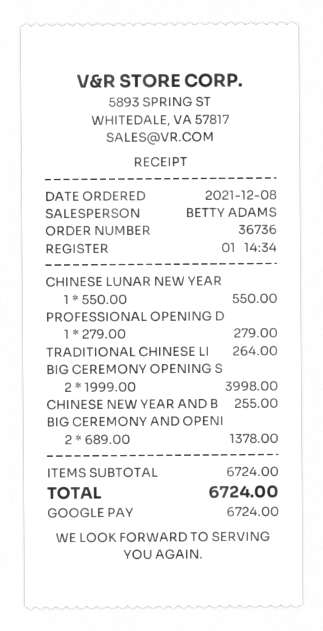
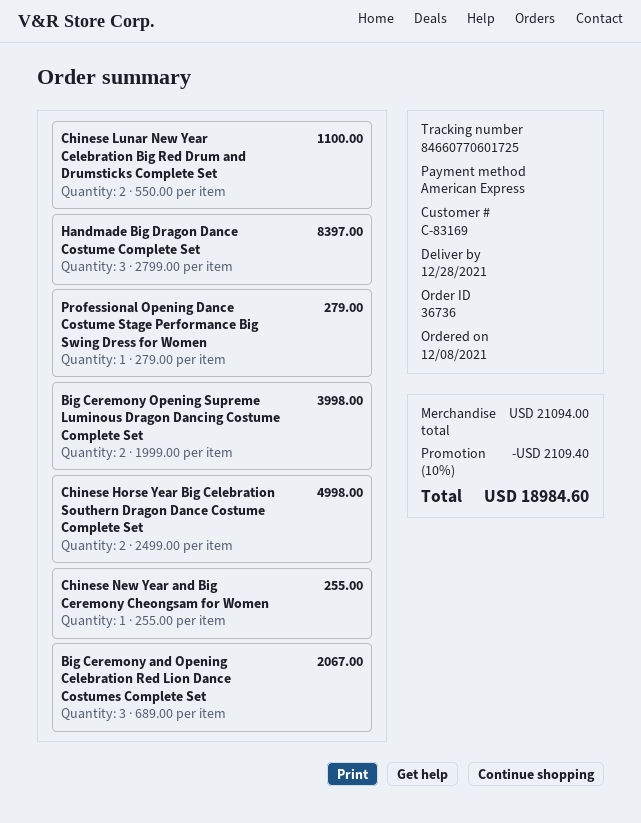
payment method: Google Pay -> American Express
CHINESE LUNAR NEW YEAR: 1 x 550.00 = 550.00 -> 2 x 550.00 = 1100.00
TRADITIONAL CHINESE LI: 1 x 264.00 = 264.00 -> none
BIG CEREMONY AND OPENI: 2 x 689.00 = 1378.00 -> 3 x 689.00 = 2067.00
Handmade Big Dragon Dance Costume Complete Set: none -> 3 x 2799.00 = 8397.00
Chinese Horse Year Big Celebration Southern Dragon Dance Costume Complete Set: none -> 2 x 2499.00 = 4998.00
subtotal: 6724.00 -> 21094.00
discount: none -> 10% = 2109.40
total: 6724.00 -> 18984.60

